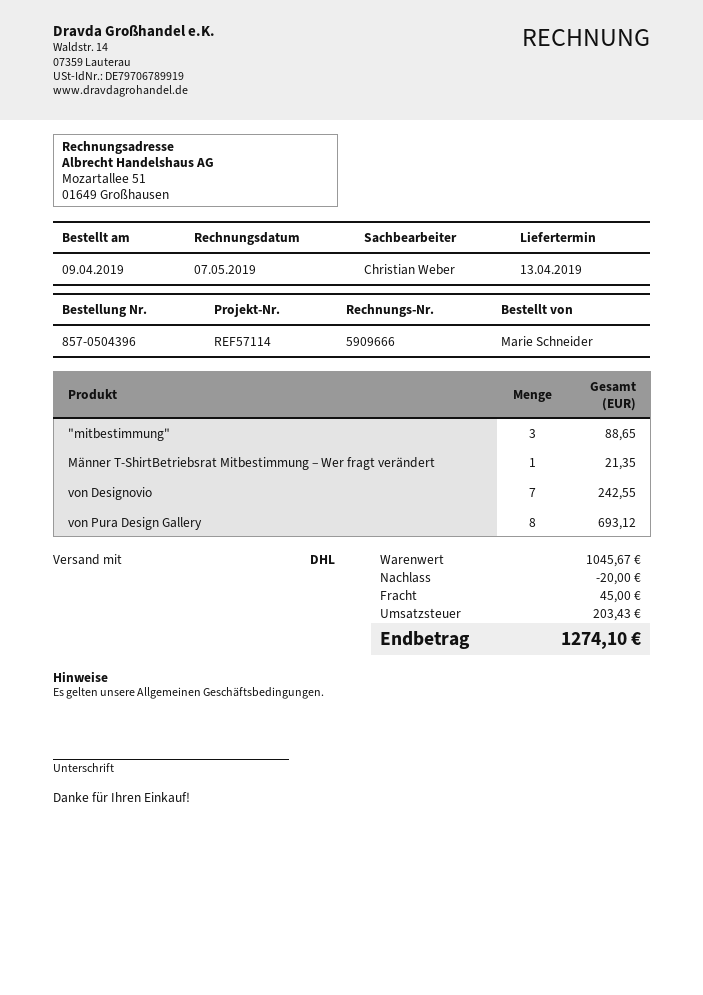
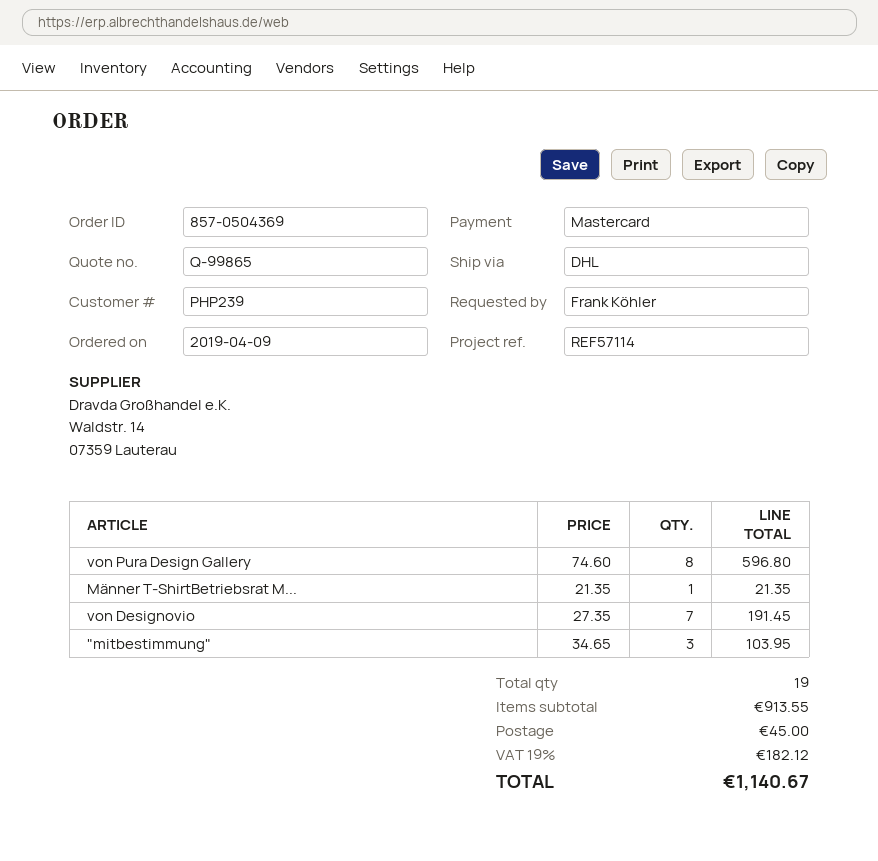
order number: 857-0504396 -> 857-0504369
ordered by: Marie Schneider -> Frank Köhler
"mitbestimmung": 3 for 88.65 -> 3 for 103.95
von Designovio: 7 for 242.55 -> 7 for 191.45
von Pura Design Gallery: 8 for 693.12 -> 8 for 596.80
subtotal: 1045.67 -> 913.55
discount: 20.00 -> none
tax: 203.43 -> 182.12
total: 1274.10 -> 1140.67

